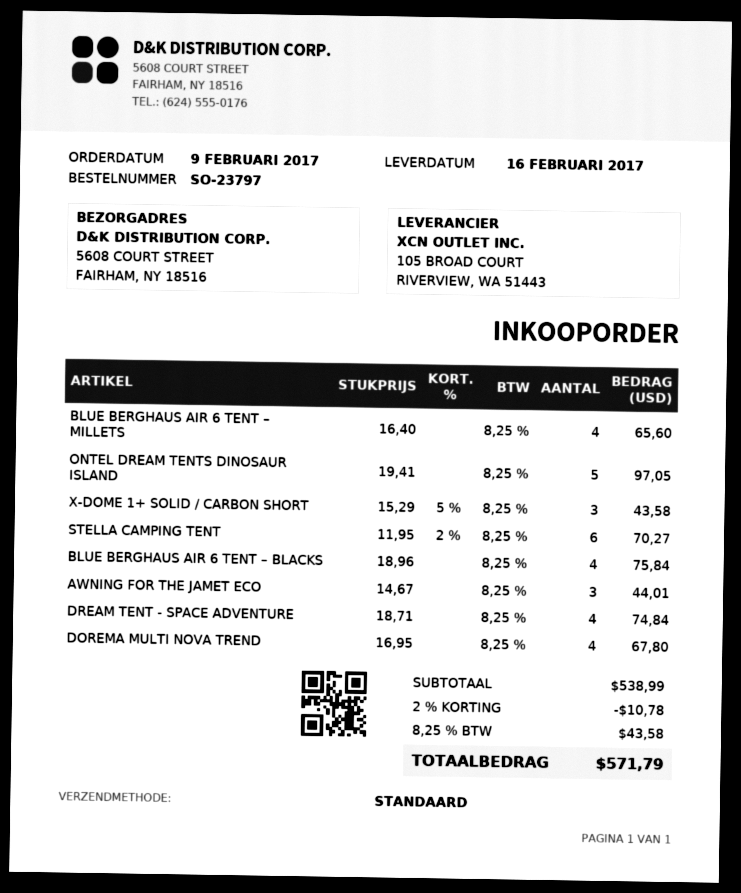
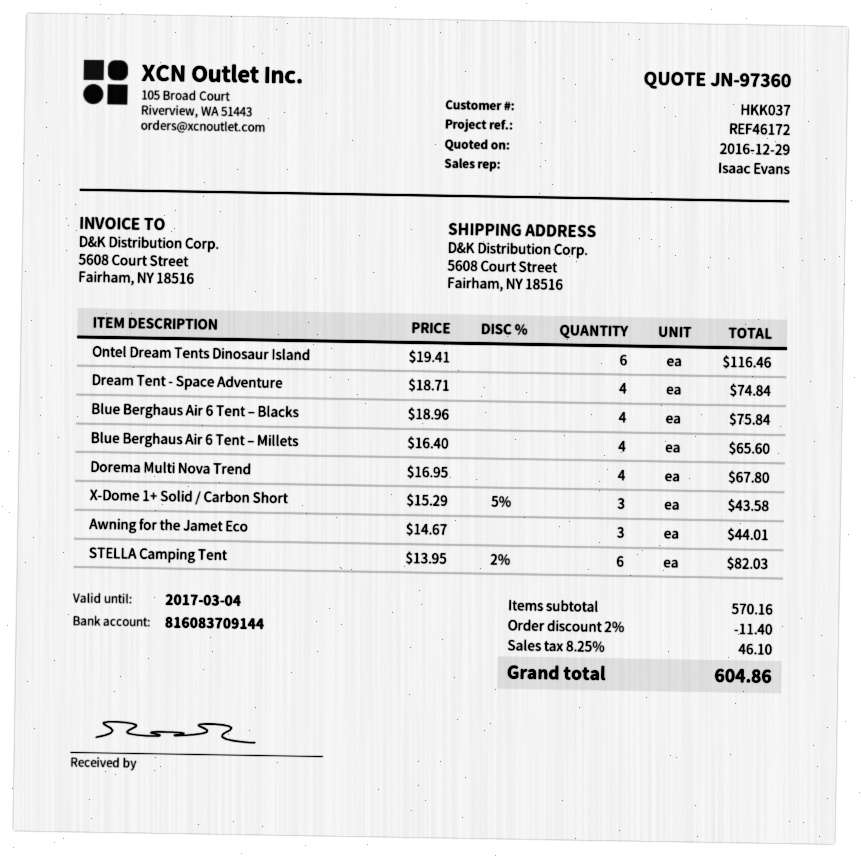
ONTEL DREAM TENTS DINOSAUR ISLAND: 5 x 19.41 = 97.05 -> 6 x 19.41 = 116.46
STELLA CAMPING TENT: 6 x 11.95 - 2% = 70.27 -> 6 x 13.95 - 2% = 82.03
subtotal: 538.99 -> 570.16
discount: 2% = 10.78 -> 2% = 11.40
tax: 8.25% = 43.58 -> 8.25% = 46.10
total: 571.79 -> 604.86

